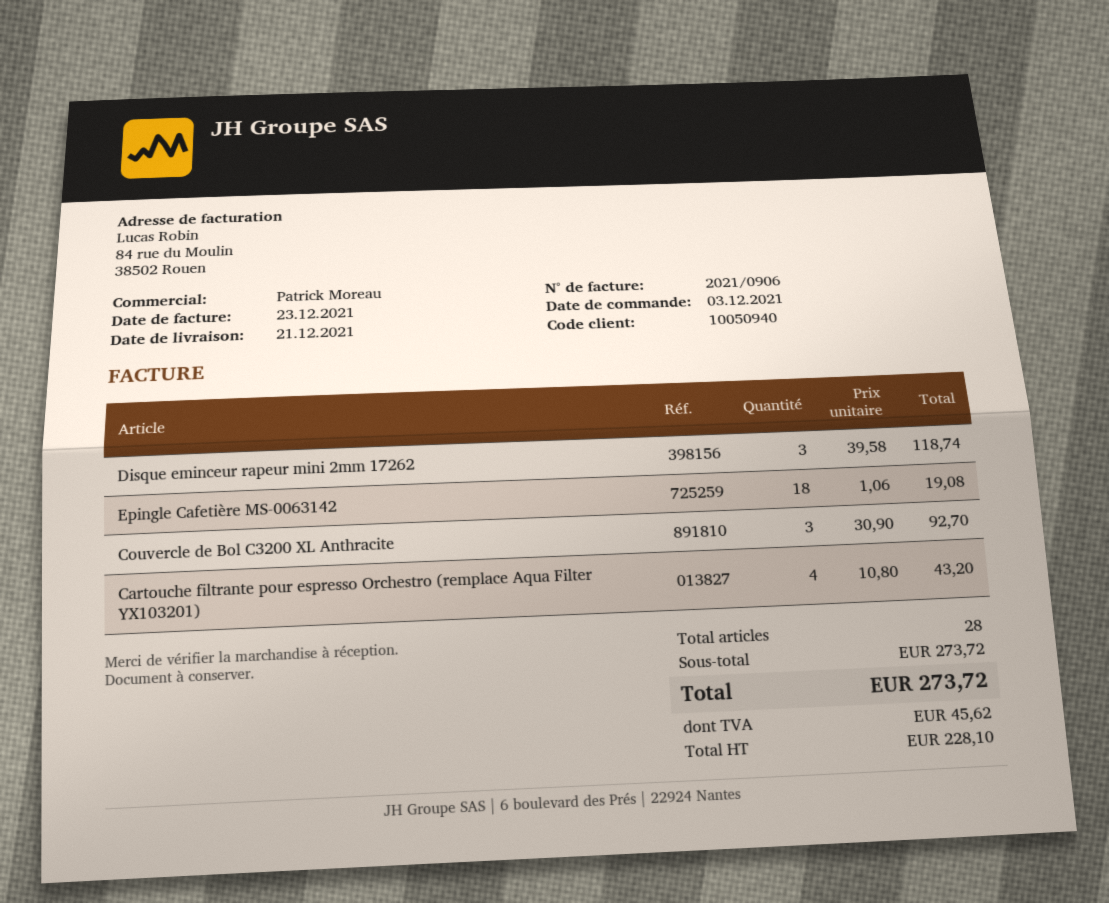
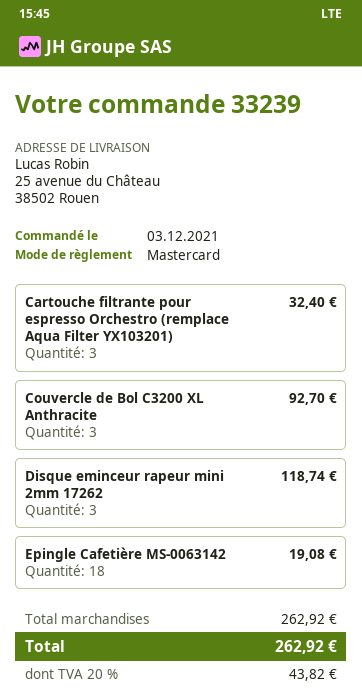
Cartouche filtrante pour espresso Orchestro (remplace Aqua Filter YX103201): 4 for 43.20 -> 3 for 32.40
subtotal: 273.72 -> 262.92
tax: 45.62 -> 43.82
total: 273.72 -> 262.92

